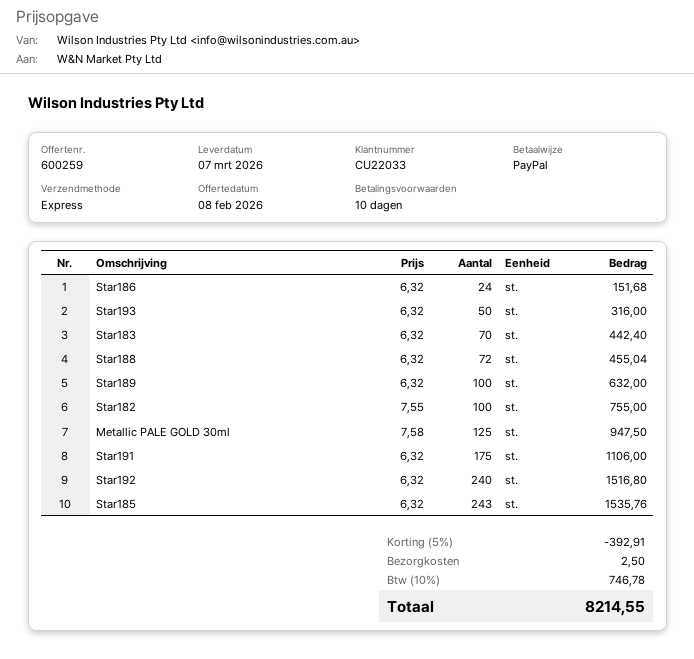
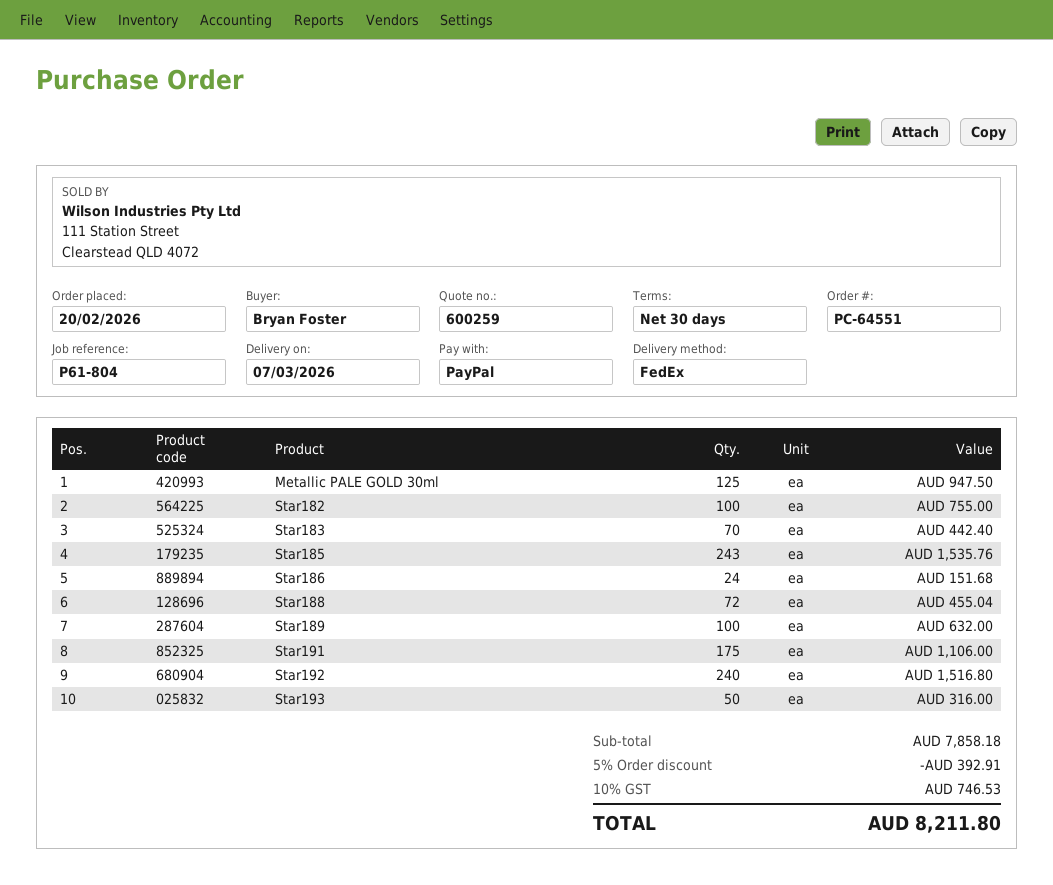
payment terms: 10 days -> 30 days
shipping method: express -> FedEx
shipping: 2.50 -> none
tax: 10% = 746.78 -> 10% = 746.53
total: 8214.55 -> 8211.80

